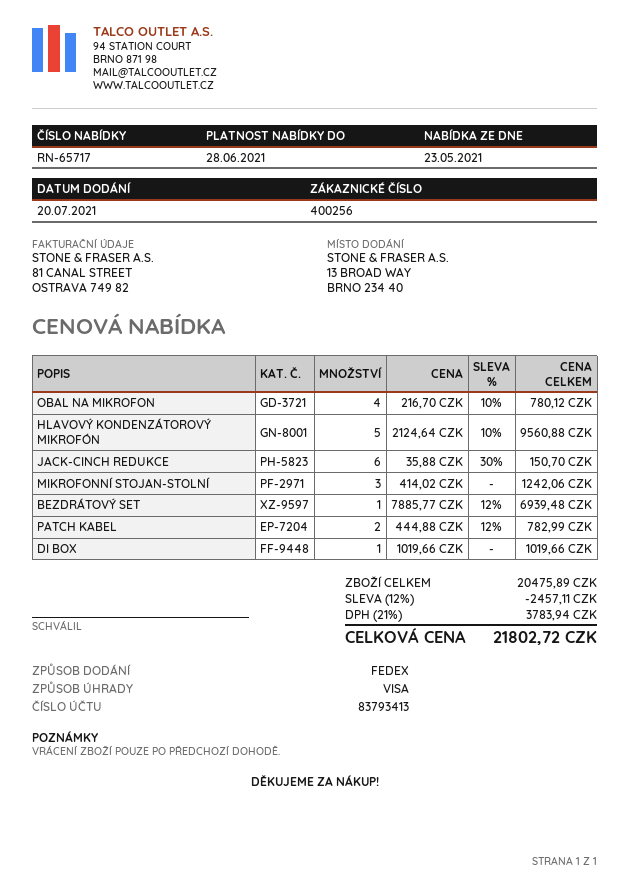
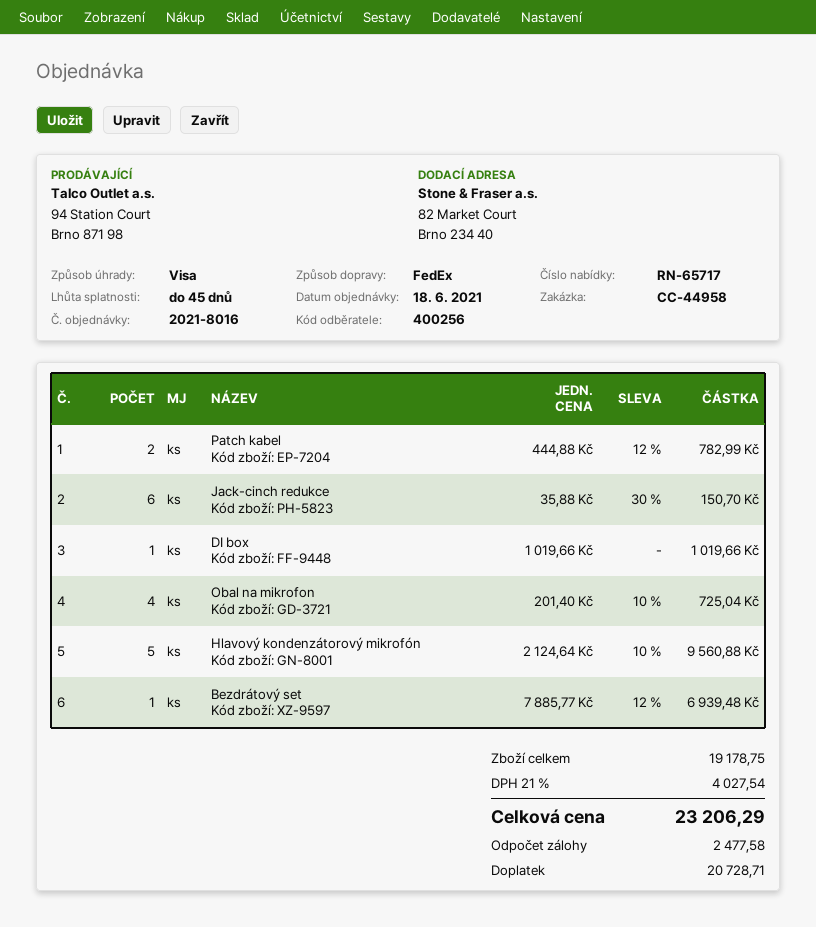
ship to: 13 BROAD WAY, BRNO 234 40 -> 82 Market Court, Brno 234 40
OBAL NA MIKROFON: 4 x 216.70 - 10% = 780.12 -> 4 x 201.40 - 10% = 725.04
MIKROFONNÍ STOJAN-STOLNÍ: 3 x 414.02 = 1242.06 -> none
subtotal: 20475.89 -> 19178.75
discount: 12% = 2457.11 -> none
tax: 21% = 3783.94 -> 21% = 4027.54
total: 21802.72 -> 23206.29

